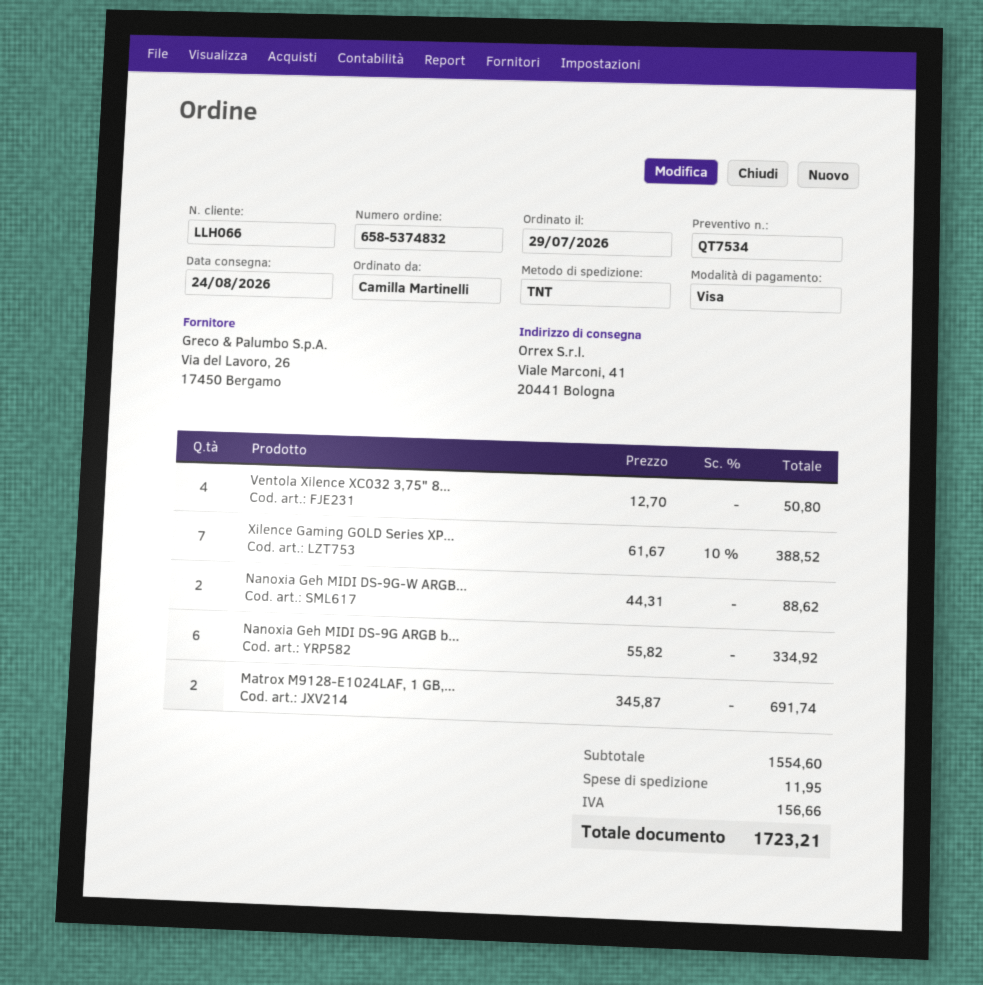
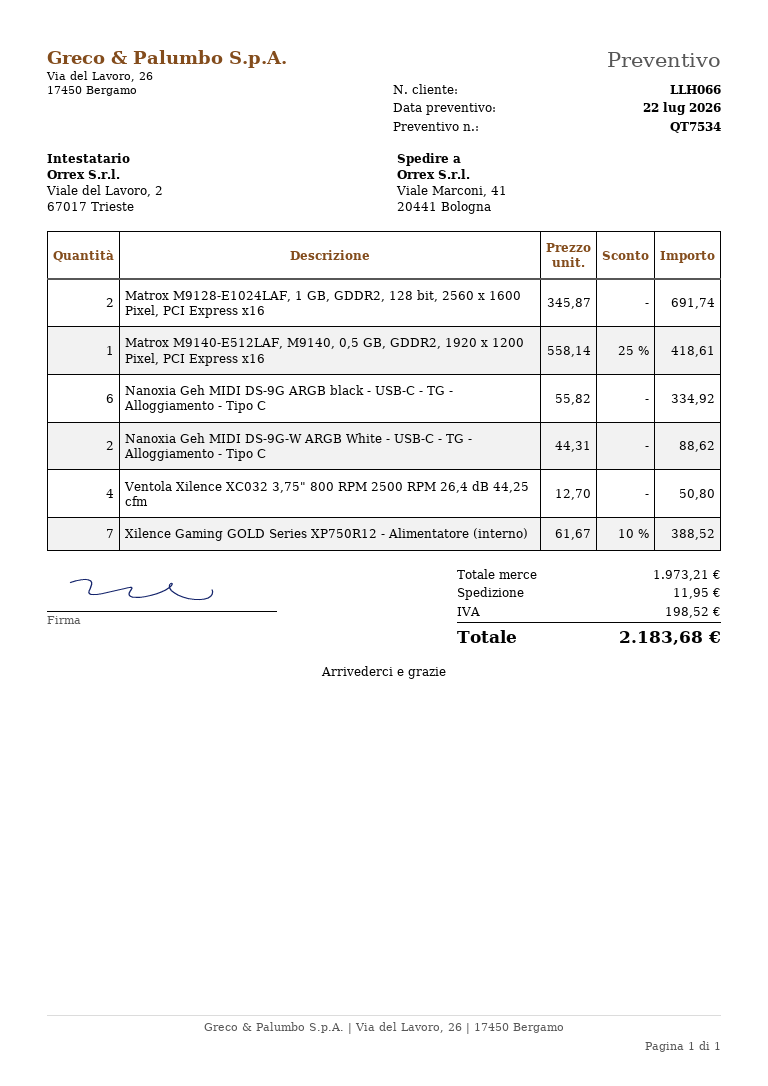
Matrox M9140-E512LAF, M9140, 0,5 GB, GDDR2, 1920 x 1200 Pixel, PCI Express x16: none -> 1 x 558.14 - 25% = 418.61
subtotal: 1554.60 -> 1973.21
tax: 156.66 -> 198.52
total: 1723.21 -> 2183.68

